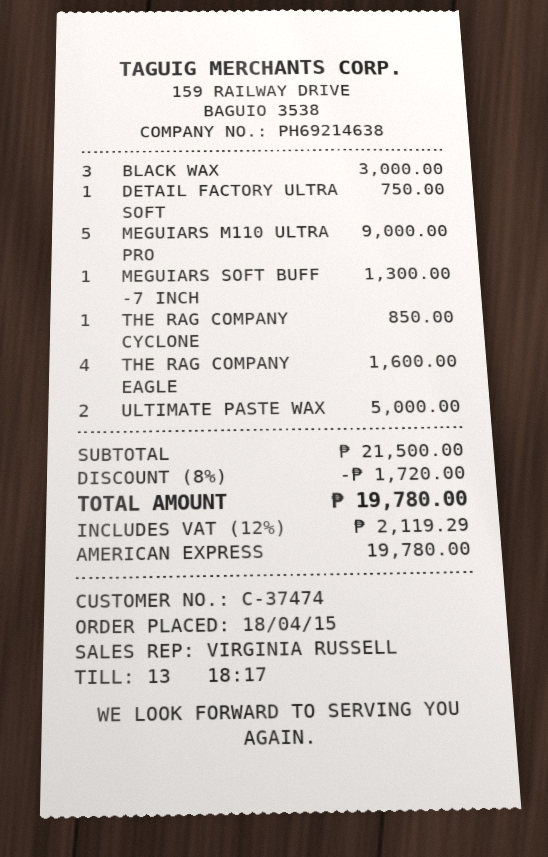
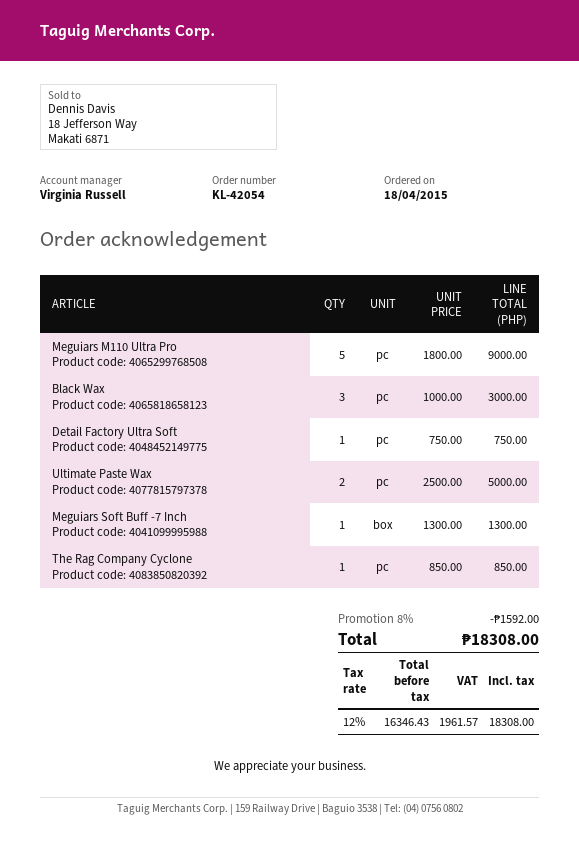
THE RAG COMPANY EAGLE: 4 for 1600.00 -> none
discount: 8% = 1720.00 -> 8% = 1592.00
tax: 12% = 2119.29 -> 12% = 1961.57
total: 19780.00 -> 18308.00

